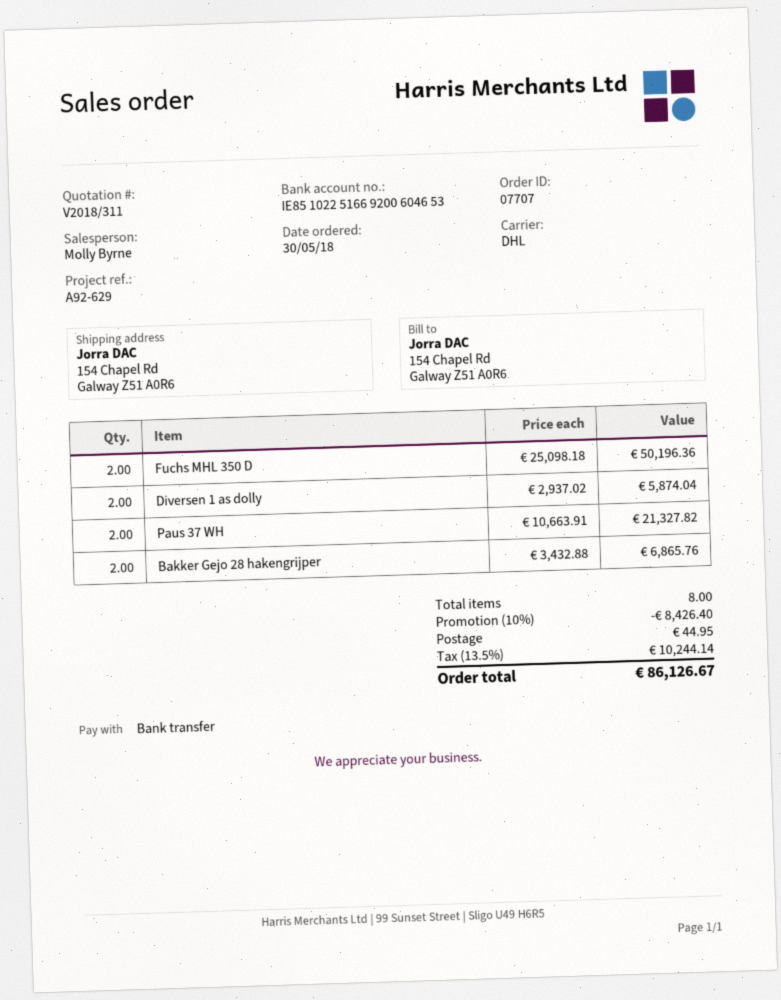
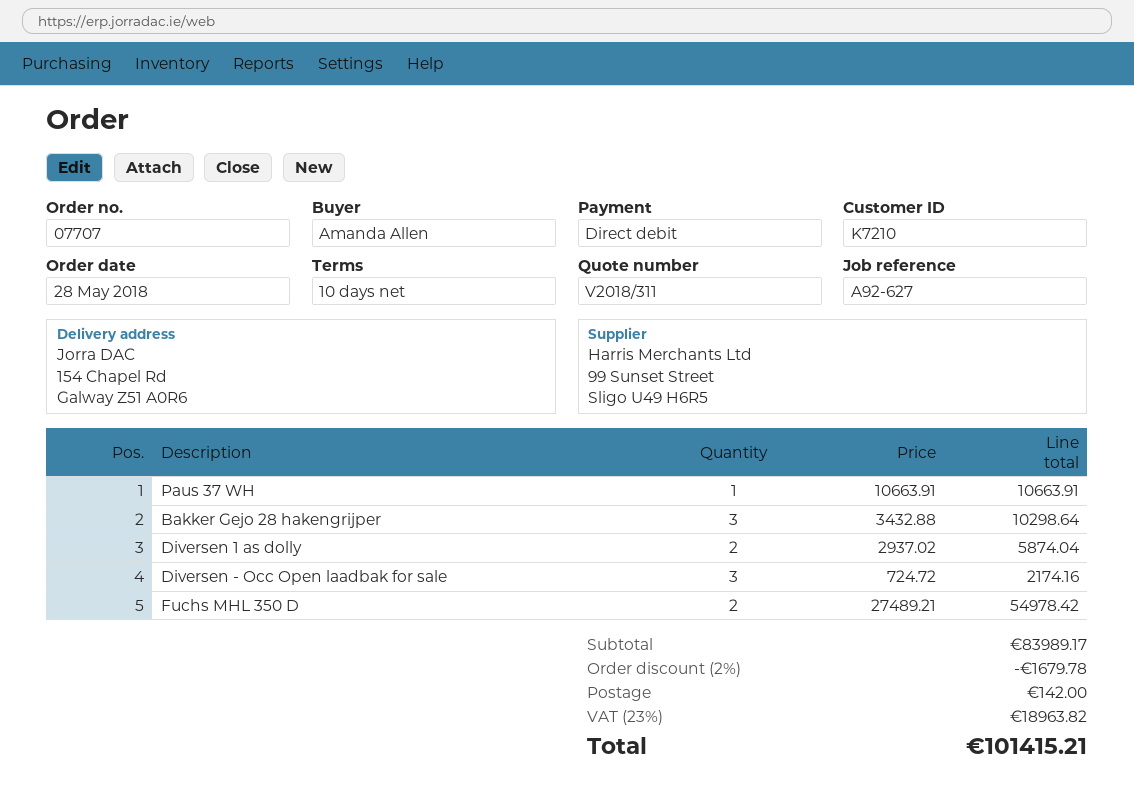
order date: 2018-05-30 -> 2018-05-28
reference: A92-629 -> A92-627
payment method: bank transfer -> direct debit
Fuchs MHL 350 D: 2 x 25098.18 = 50196.36 -> 2 x 27489.21 = 54978.42
Paus 37 WH: 2 x 10663.91 = 21327.82 -> 1 x 10663.91 = 10663.91
Bakker Gejo 28 hakengrijper: 2 x 3432.88 = 6865.76 -> 3 x 3432.88 = 10298.64
Diversen - Occ Open laadbak for sale: none -> 3 x 724.72 = 2174.16
discount: 10% = 8426.40 -> 2% = 1679.78
shipping: 44.95 -> 142.00
tax: 13.5% = 10244.14 -> 23% = 18963.82
total: 86126.67 -> 101415.21

